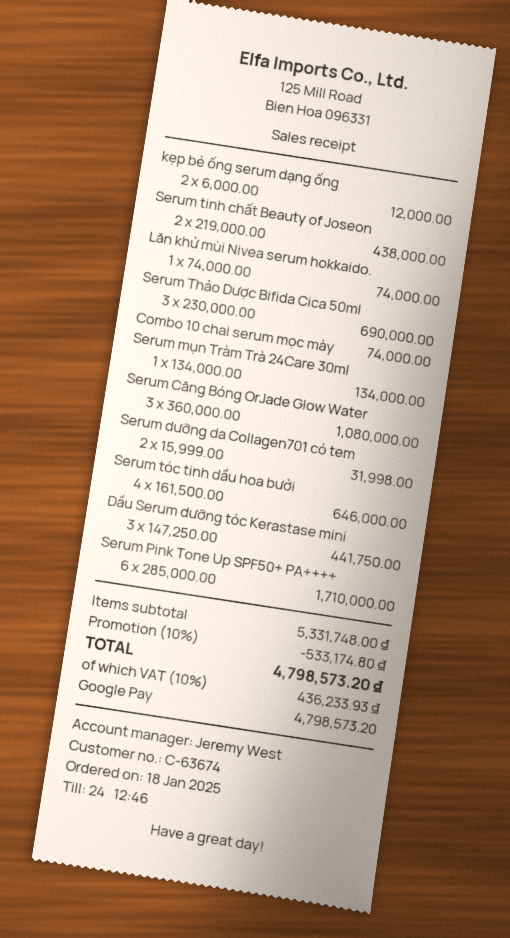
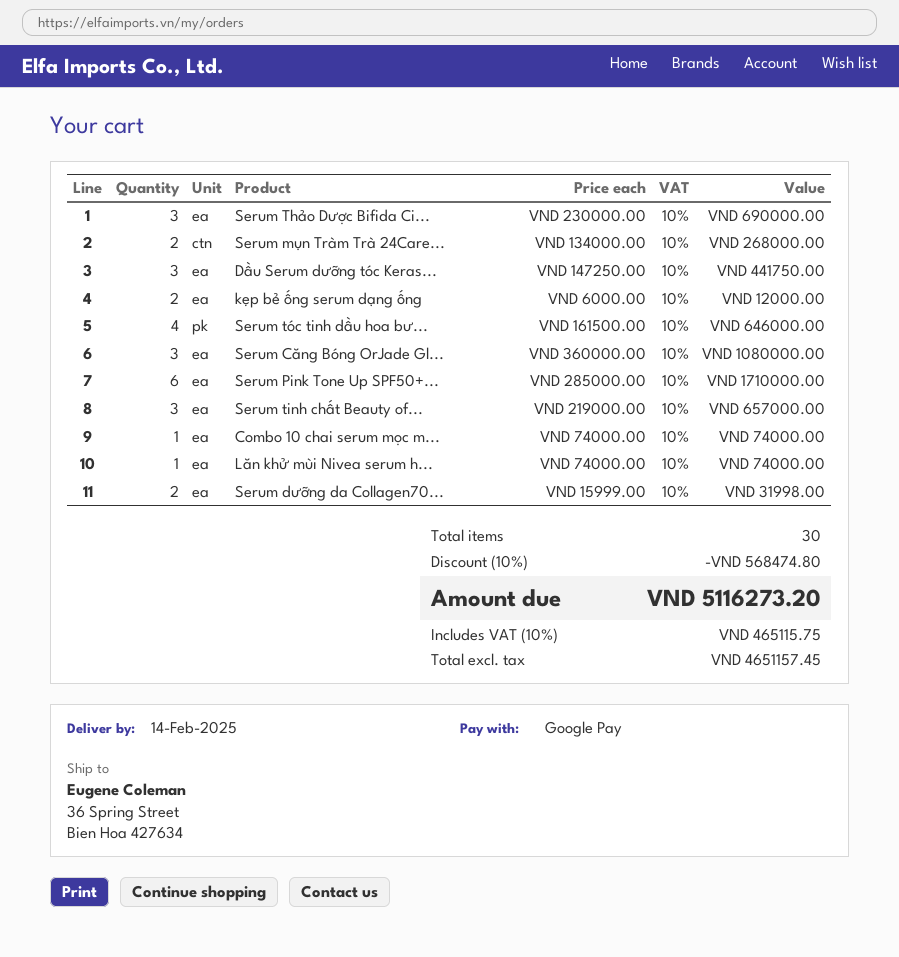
Serum tinh chất Beauty of Joseon: 2 x 219000.00 = 438000.00 -> 3 x 219000.00 = 657000.00
Serum mụn Tràm Trà 24Care 30ml: 1 x 134000.00 = 134000.00 -> 2 x 134000.00 = 268000.00
discount: 10% = 533174.80 -> 10% = 568474.80
tax: 10% = 436233.93 -> 10% = 465115.75
total: 4798573.20 -> 5116273.20

